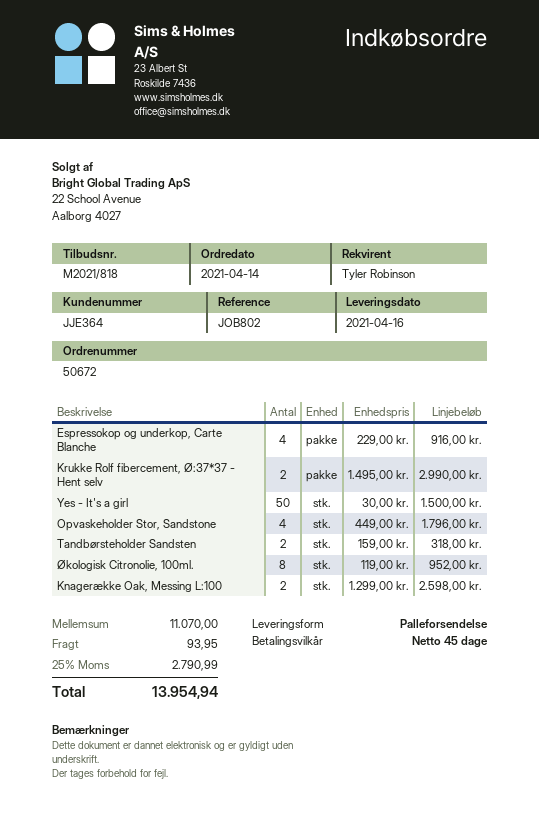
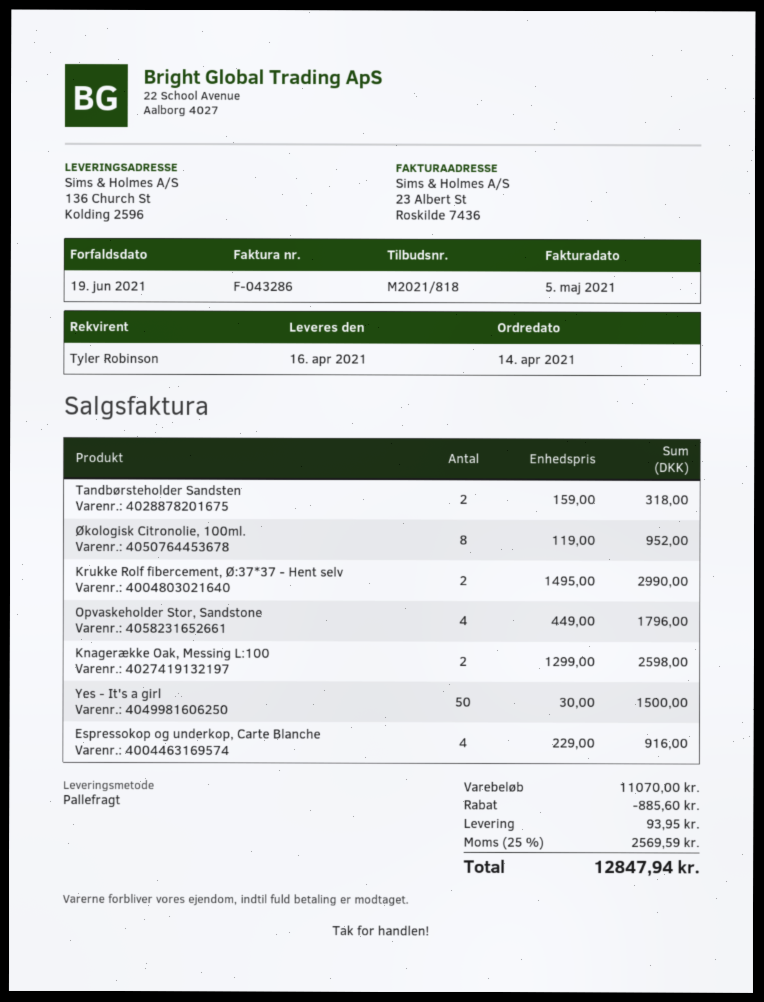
discount: none -> 885.60
tax: 25% = 2790.99 -> 25% = 2569.59
total: 13954.94 -> 12847.94

